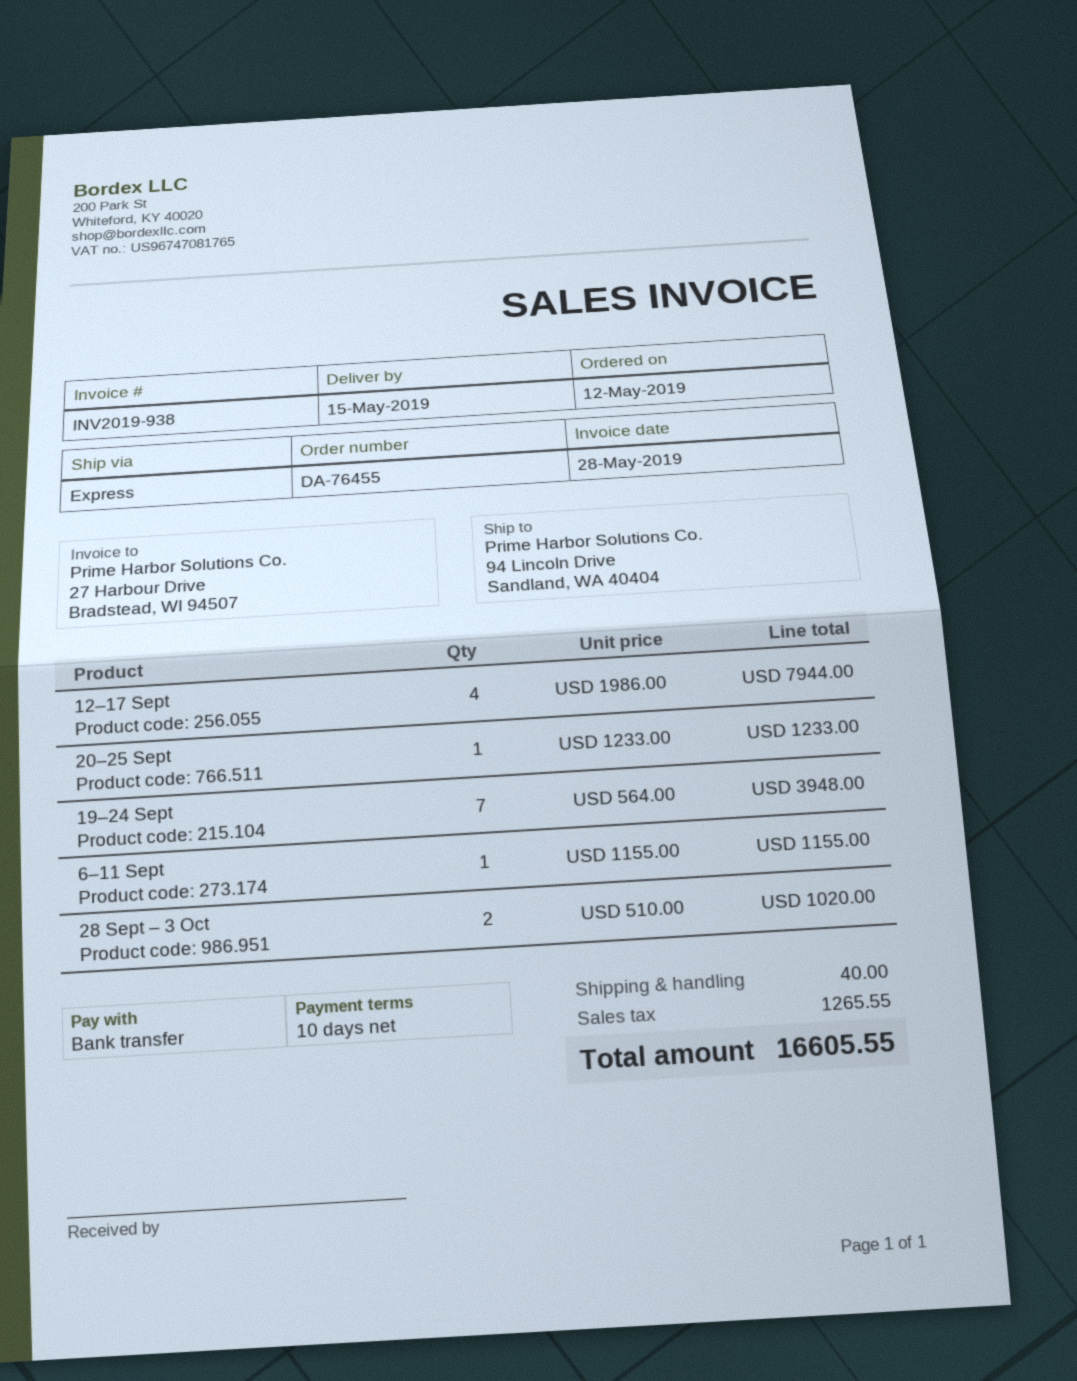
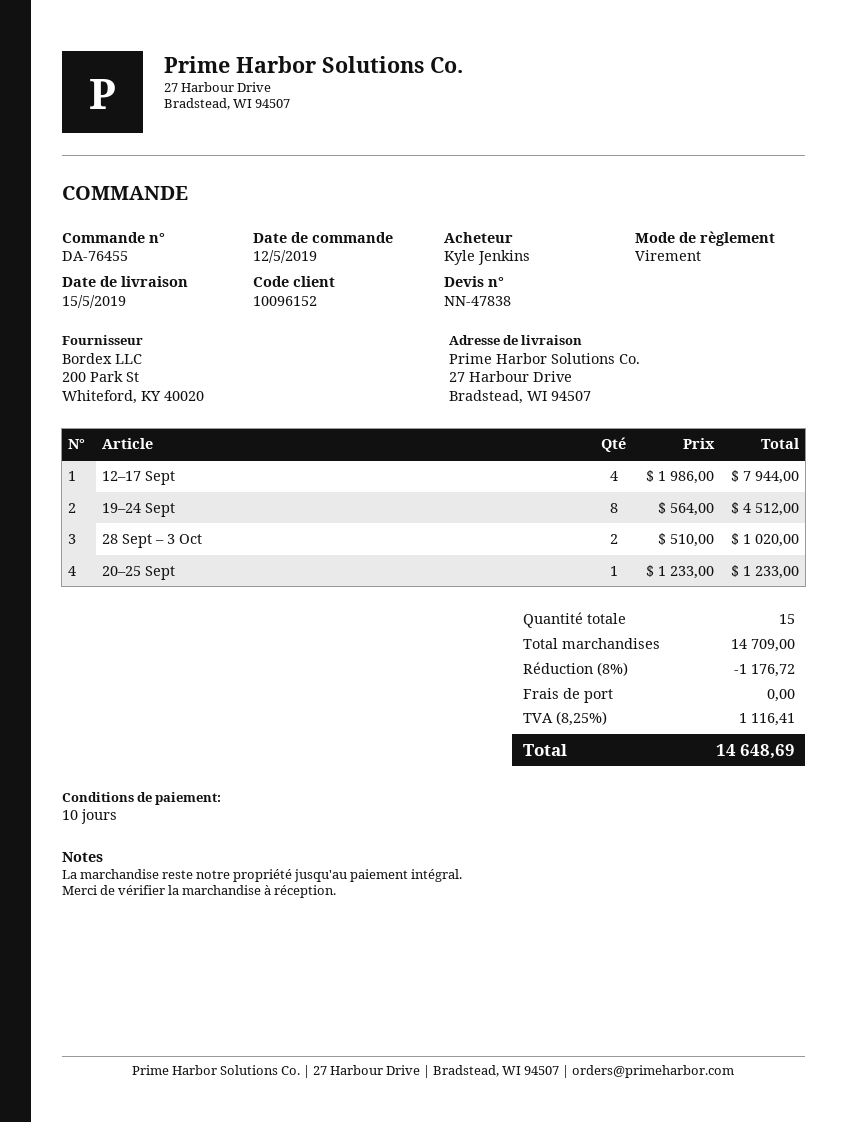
ship to: 94 Lincoln Drive, Sandland, WA 40404 -> 27 Harbour Drive, Bradstead, WI 94507
19–24 Sept: 7 x 564.00 = 3948.00 -> 8 x 564.00 = 4512.00
6–11 Sept: 1 x 1155.00 = 1155.00 -> none
discount: none -> 8% = 1176.72
shipping: 40.00 -> 0.00
tax: 1265.55 -> 1116.41
total: 16605.55 -> 14648.69

